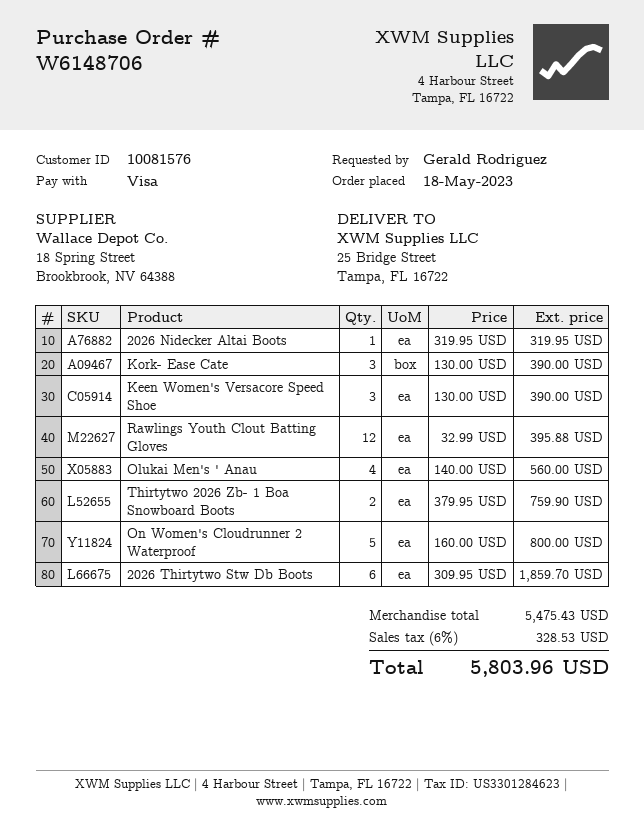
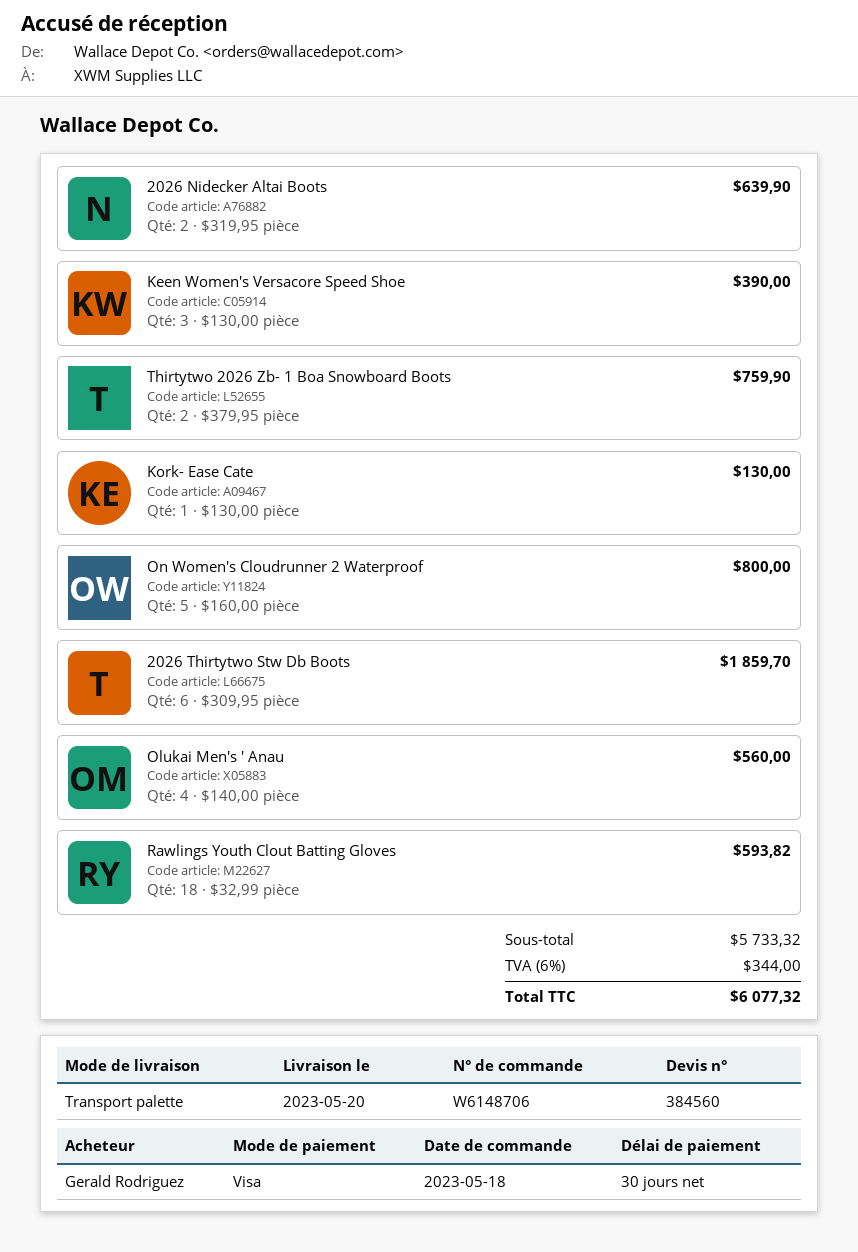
2026 Nidecker Altai Boots: 1 x 319.95 = 319.95 -> 2 x 319.95 = 639.90
Kork- Ease Cate: 3 x 130.00 = 390.00 -> 1 x 130.00 = 130.00
Rawlings Youth Clout Batting Gloves: 12 x 32.99 = 395.88 -> 18 x 32.99 = 593.82
subtotal: 5475.43 -> 5733.32
tax: 6% = 328.53 -> 6% = 344.00
total: 5803.96 -> 6077.32

